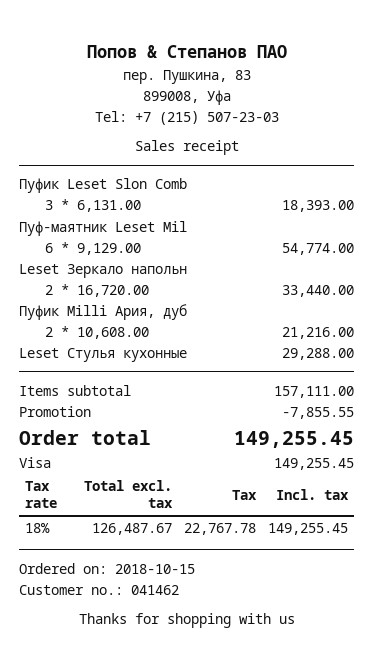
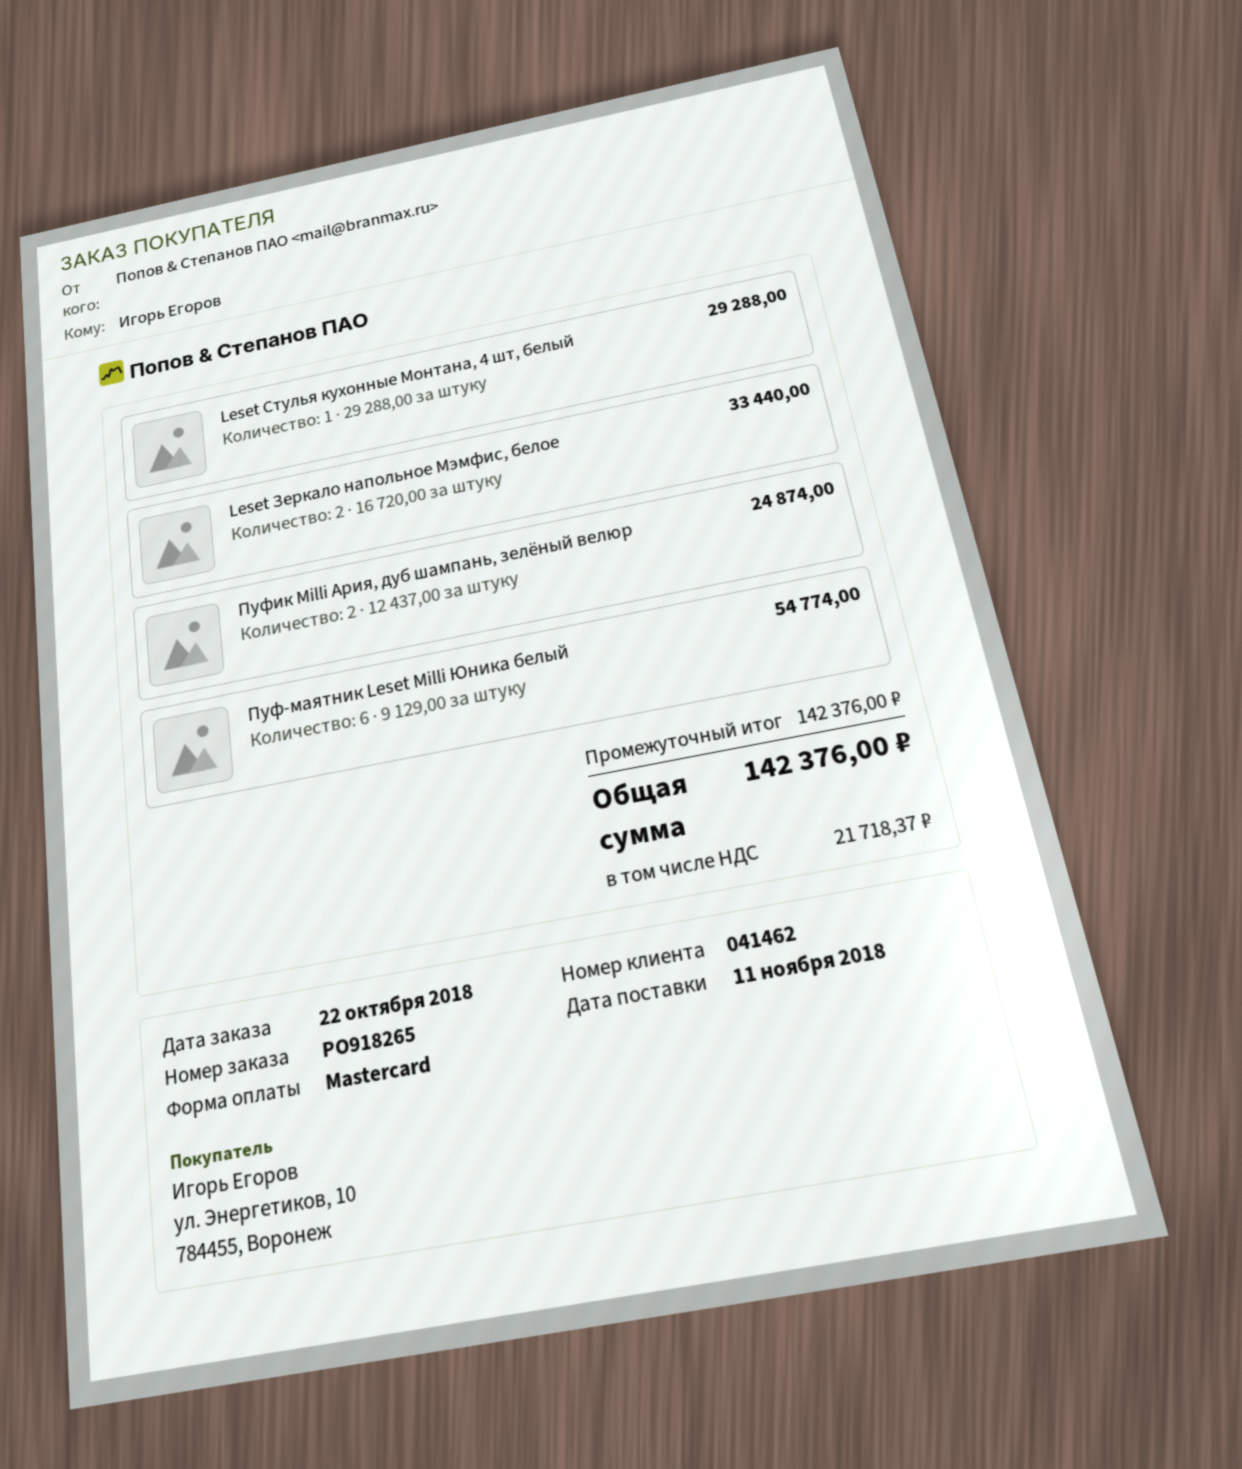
order date: 2018-10-15 -> 2018-10-22
payment method: Visa -> Mastercard
Пуфик Leset Slon Comb: 3 x 6131.00 = 18393.00 -> none
Пуфик Milli Ария, дуб: 2 x 10608.00 = 21216.00 -> 2 x 12437.00 = 24874.00
subtotal: 157111.00 -> 142376.00
discount: 7855.55 -> none
tax: 22767.78 -> 21718.37
total: 149255.45 -> 142376.00

